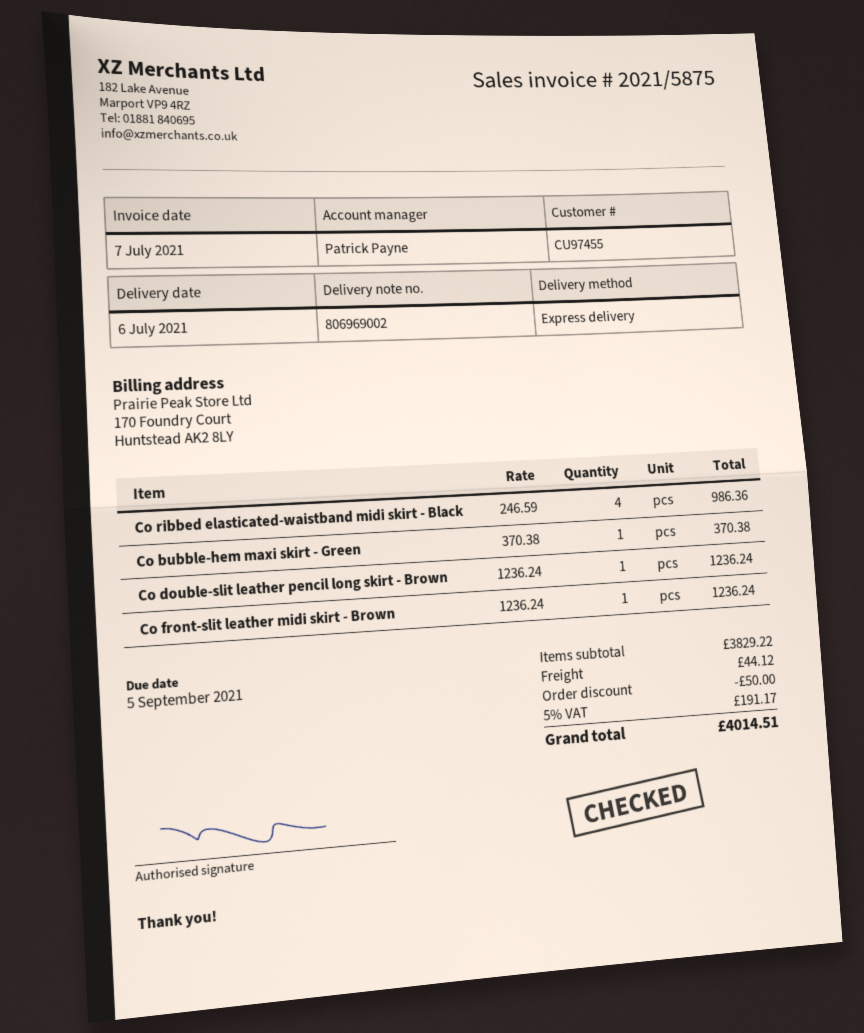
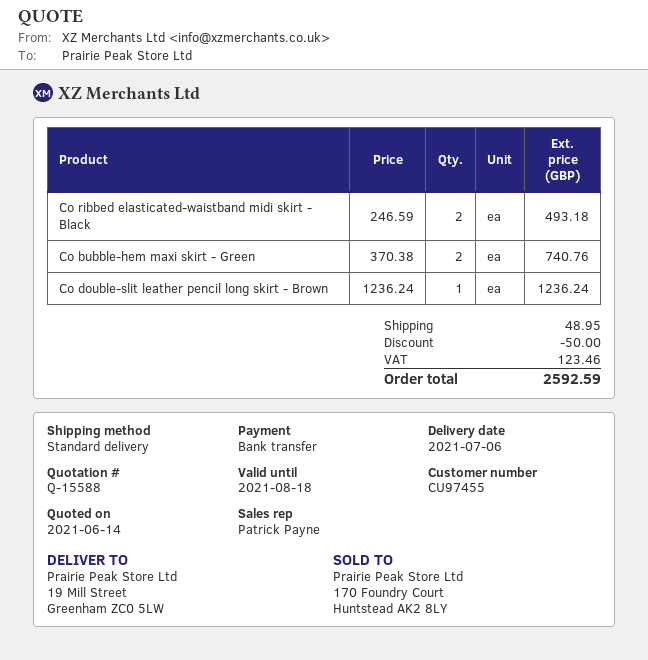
shipping method: express -> standard
Co ribbed elasticated-waistband midi skirt - Black: 4 x 246.59 = 986.36 -> 2 x 246.59 = 493.18
Co bubble-hem maxi skirt - Green: 1 x 370.38 = 370.38 -> 2 x 370.38 = 740.76
Co front-slit leather midi skirt - Brown: 1 x 1236.24 = 1236.24 -> none
shipping: 44.12 -> 48.95
tax: 191.17 -> 123.46
total: 4014.51 -> 2592.59

